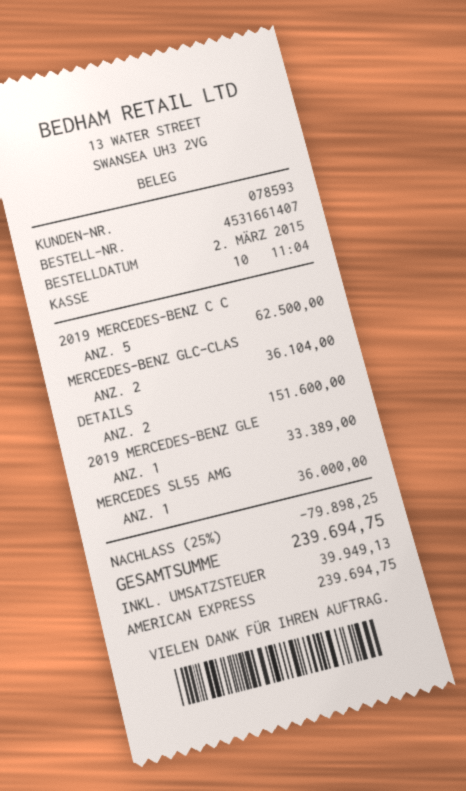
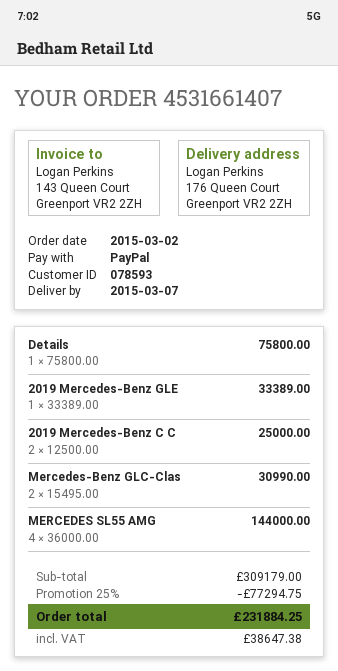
payment method: American Express -> PayPal
2019 MERCEDES-BENZ C C: 5 for 62500.00 -> 2 for 25000.00
MERCEDES-BENZ GLC-CLAS: 2 for 36104.00 -> 2 for 30990.00
DETAILS: 2 for 151600.00 -> 1 for 75800.00
MERCEDES SL55 AMG: 1 for 36000.00 -> 4 for 144000.00
discount: 25% = 79898.25 -> 25% = 77294.75
tax: 39949.13 -> 38647.38
total: 239694.75 -> 231884.25

